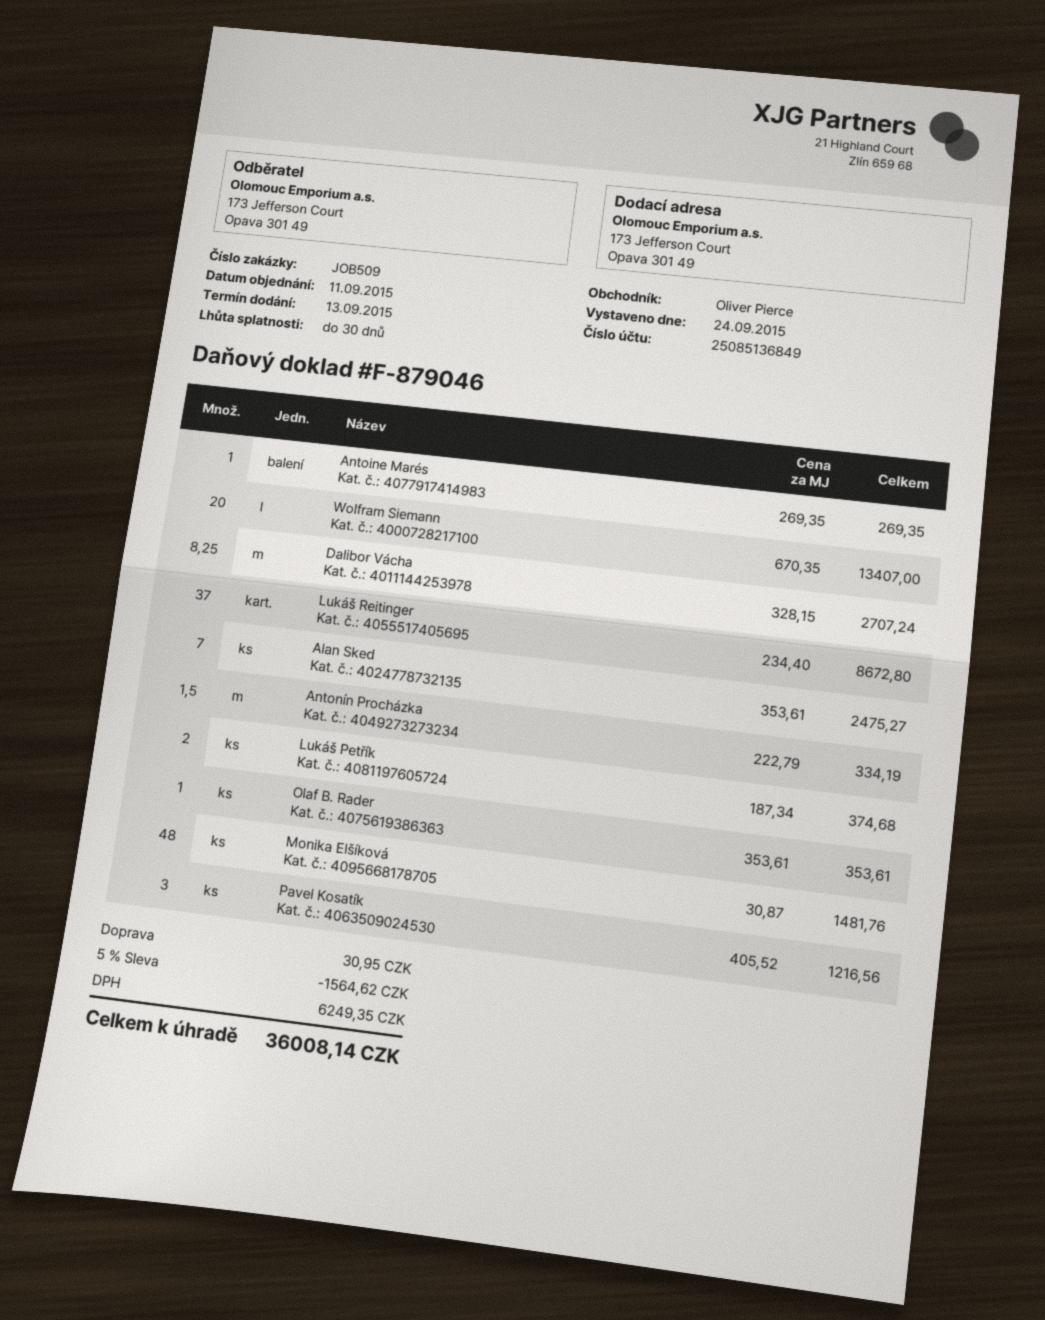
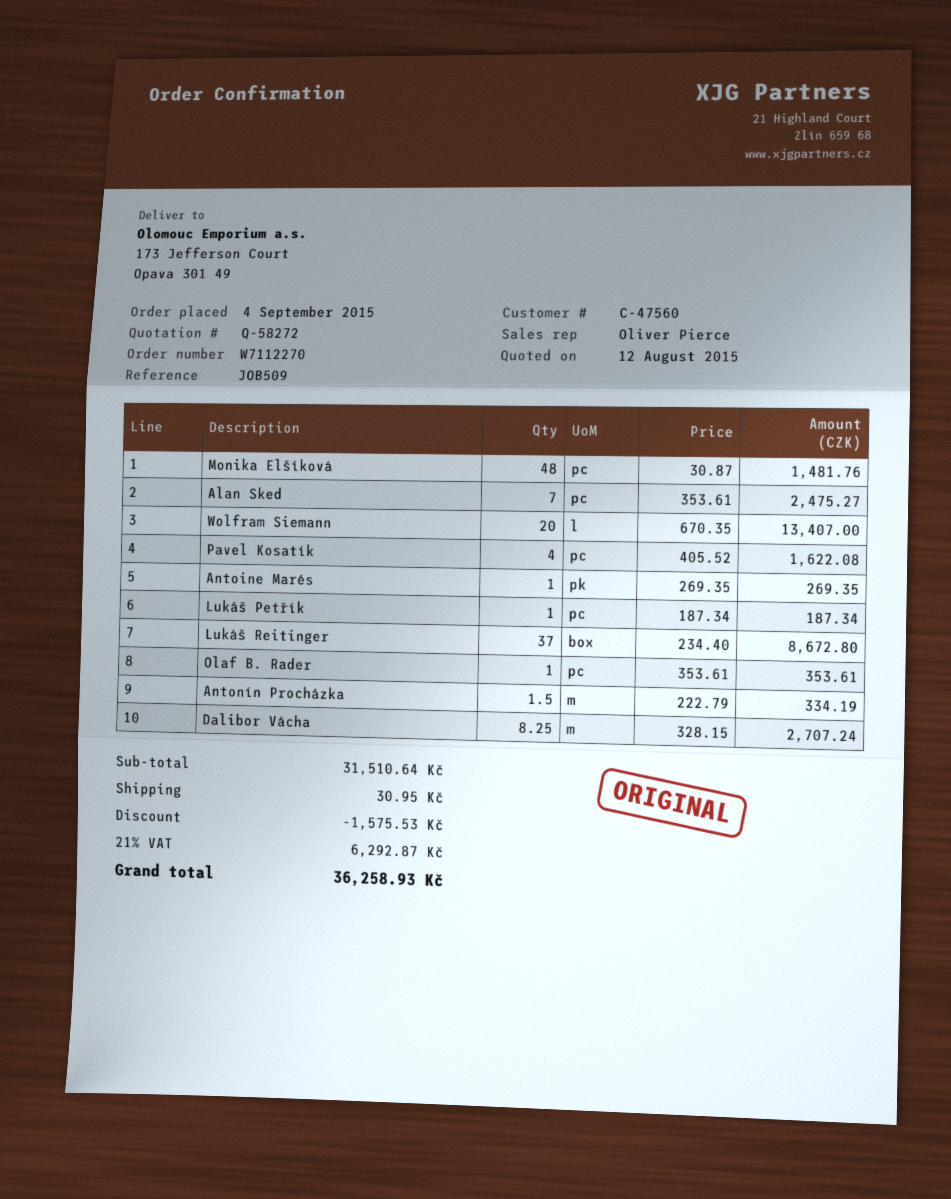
order date: 2015-09-11 -> 2015-09-04
Lukáš Petřík: 2 x 187.34 = 374.68 -> 1 x 187.34 = 187.34
Pavel Kosatík: 3 x 405.52 = 1216.56 -> 4 x 405.52 = 1622.08
discount: 1564.62 -> 1575.53
tax: 6249.35 -> 6292.87
total: 36008.14 -> 36258.93

